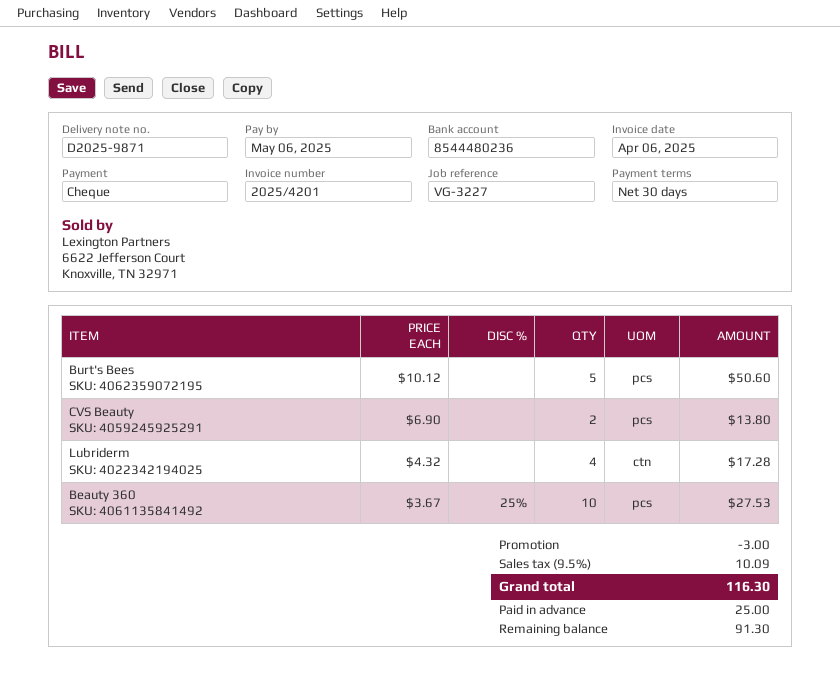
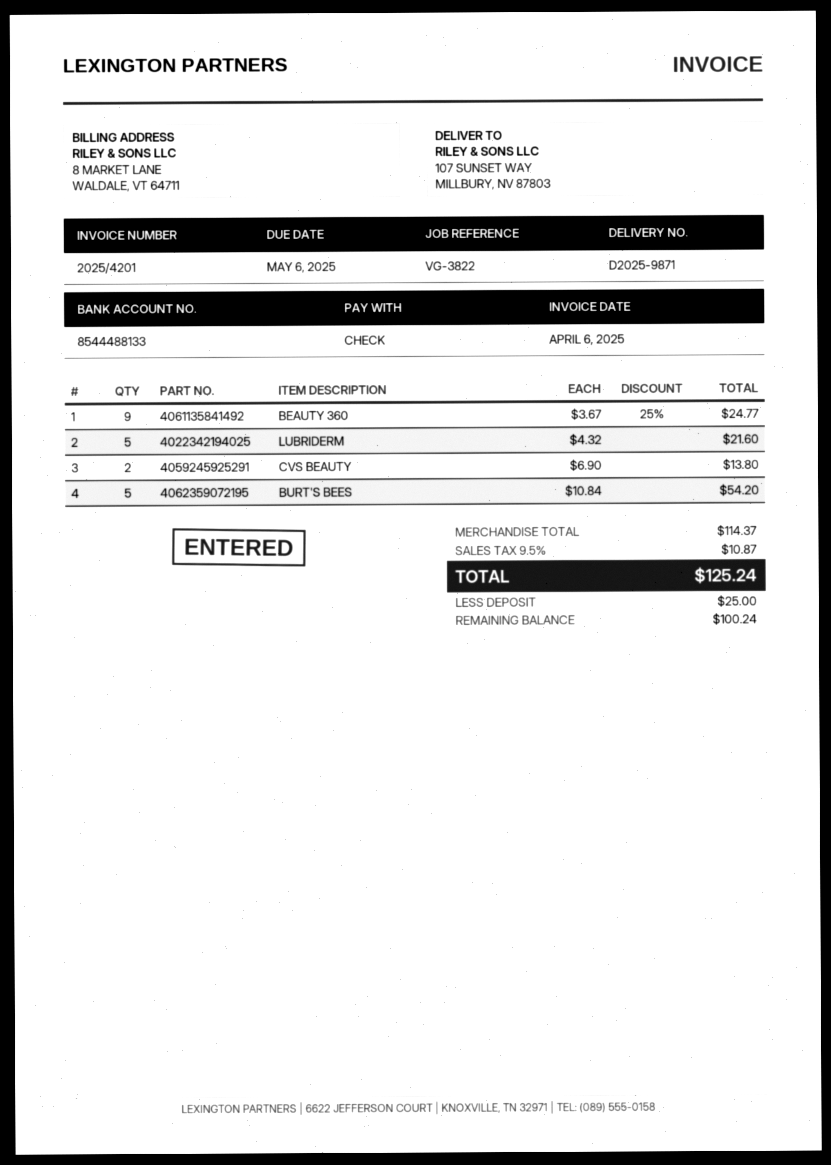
reference: VG-3227 -> VG-3822
bank account: 8544480236 -> 8544488133
Burt's Bees: 5 x 10.12 = 50.60 -> 5 x 10.84 = 54.20
Lubriderm: 4 x 4.32 = 17.28 -> 5 x 4.32 = 21.60
Beauty 360: 10 x 3.67 - 25% = 27.53 -> 9 x 3.67 - 25% = 24.77
discount: 3.00 -> none
tax: 9.5% = 10.09 -> 9.5% = 10.87
total: 116.30 -> 125.24
balance: 91.30 -> 100.24

